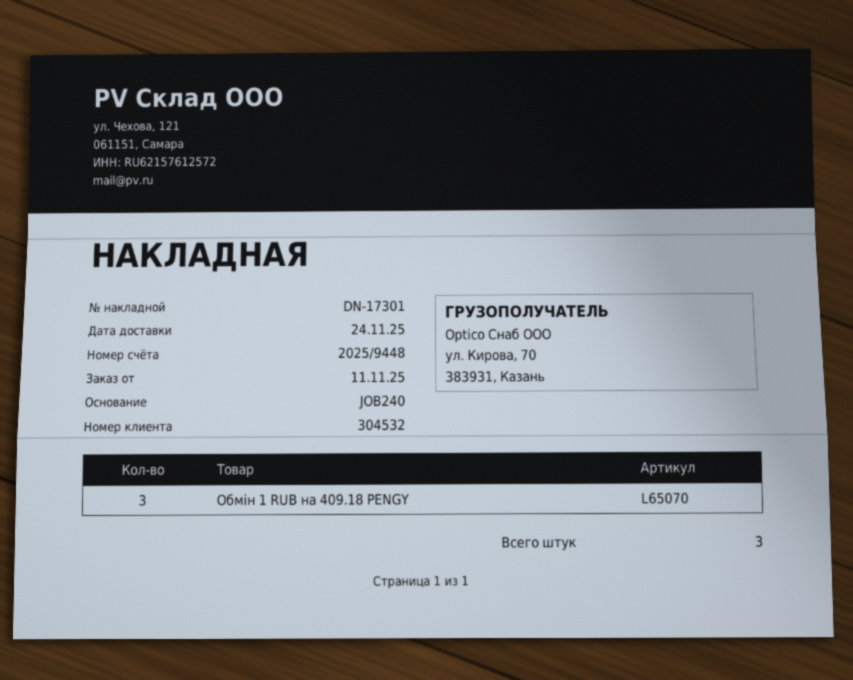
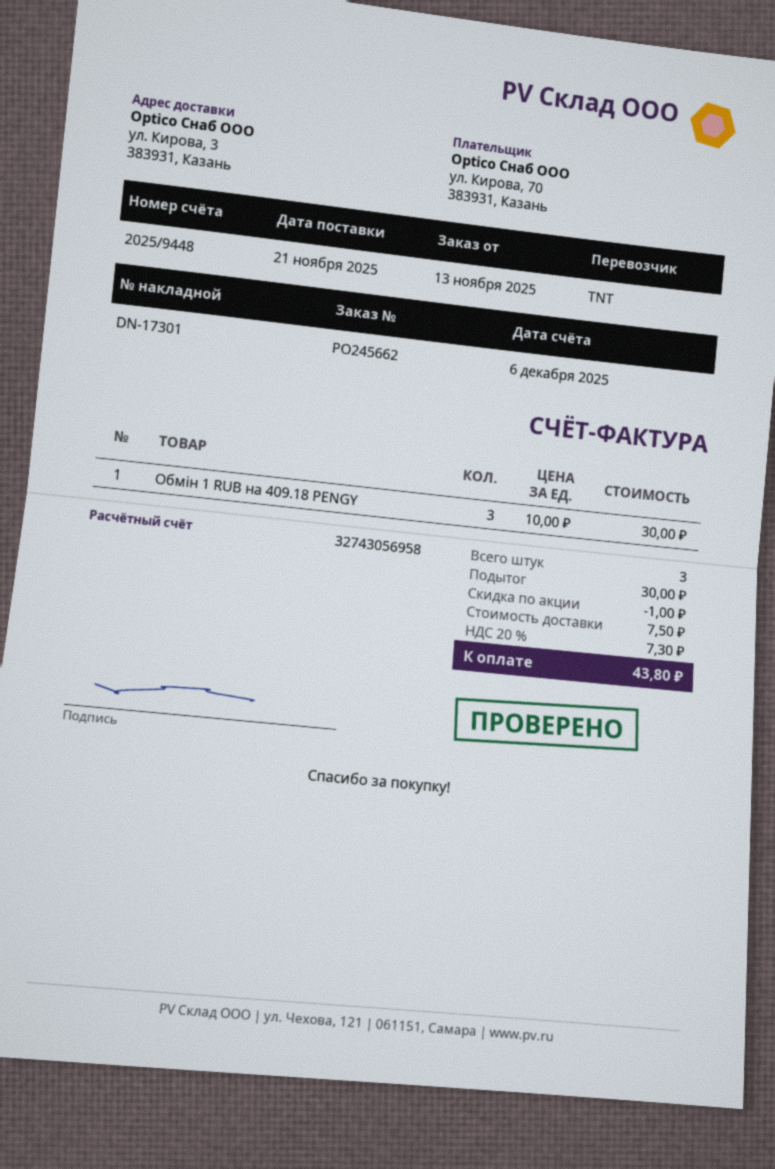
order date: 2025-11-11 -> 2025-11-13
delivery date: 2025-11-24 -> 2025-11-21
ship to: ул. Кирова, 70, 383931, Казань -> ул. Кирова, 3, 383931, Казань

